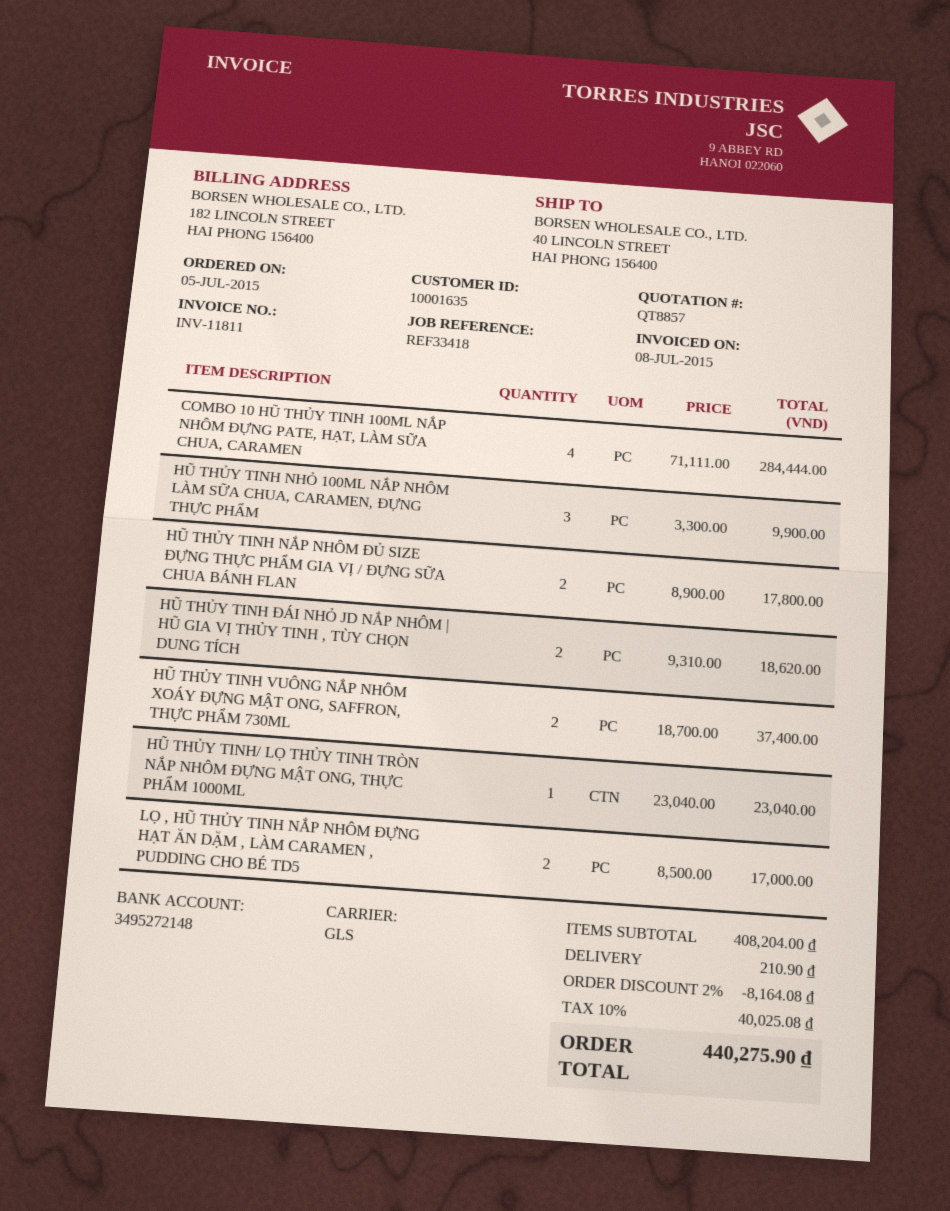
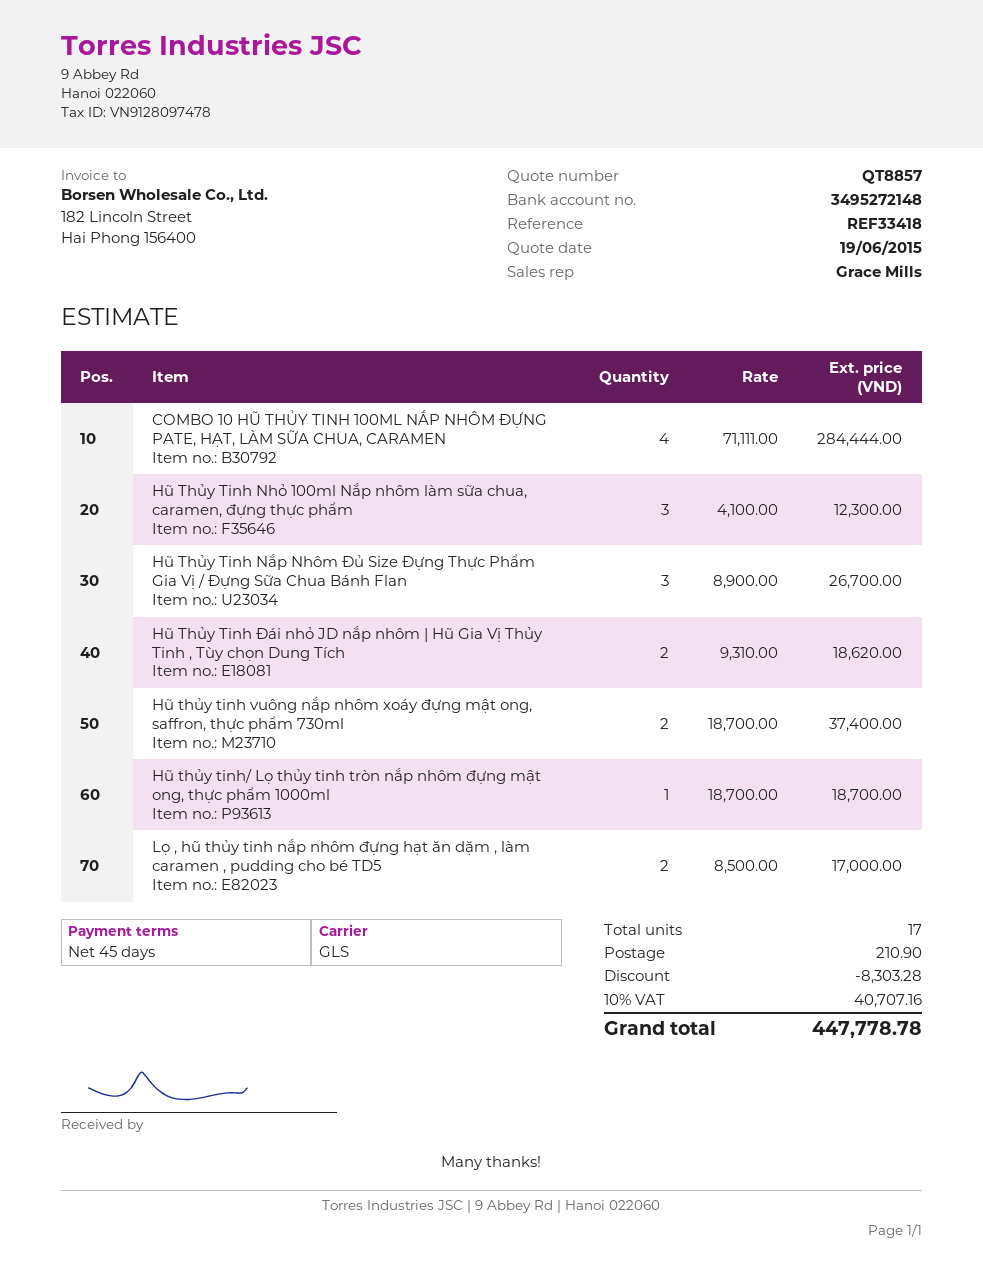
HŨ THỦY TINH NHỎ 100ML NẮP NHÔM LÀM SỮA CHUA, CARAMEN, ĐỰNG THỰC PHẨM: 3 x 3300.00 = 9900.00 -> 3 x 4100.00 = 12300.00
HŨ THỦY TINH NẮP NHÔM ĐỦ SIZE ĐỰNG THỰC PHẨM GIA VỊ / ĐỰNG SỮA CHUA BÁNH FLAN: 2 x 8900.00 = 17800.00 -> 3 x 8900.00 = 26700.00
HŨ THỦY TINH/ LỌ THỦY TINH TRÒN NẮP NHÔM ĐỰNG MẬT ONG, THỰC PHẨM 1000ML: 1 x 23040.00 = 23040.00 -> 1 x 18700.00 = 18700.00
discount: 8164.08 -> 8303.28
tax: 10% = 40025.08 -> 10% = 40707.16
total: 440275.90 -> 447778.78

